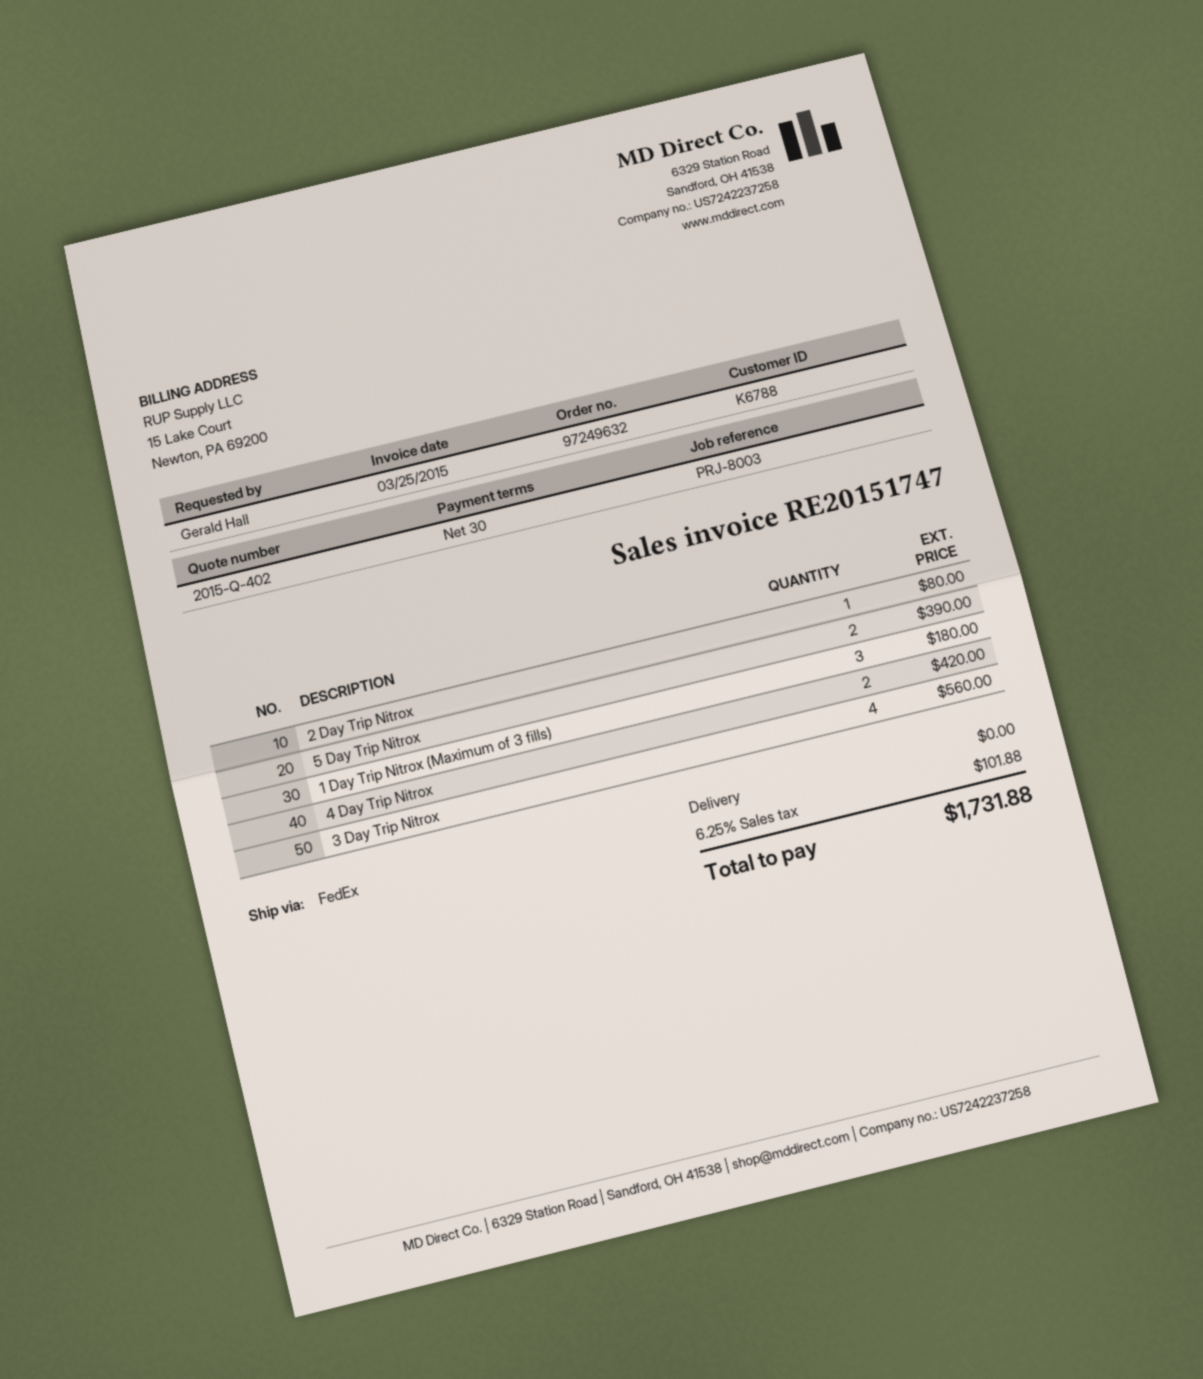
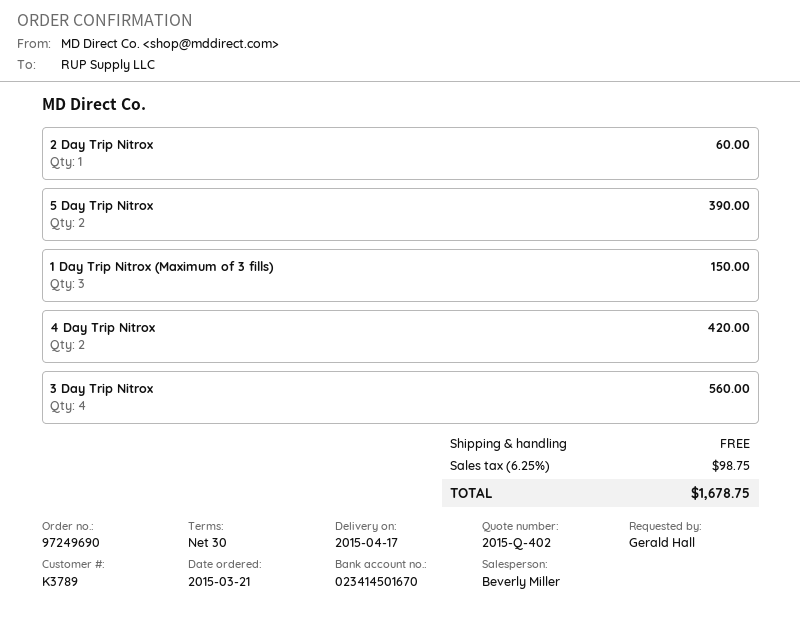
order number: 97249632 -> 97249690
customer number: K6788 -> K3789
2 Day Trip Nitrox: 1 for 80.00 -> 1 for 60.00
1 Day Trip Nitrox (Maximum of 3 fills): 3 for 180.00 -> 3 for 150.00
tax: 6.25% = 101.88 -> 6.25% = 98.75
total: 1731.88 -> 1678.75

